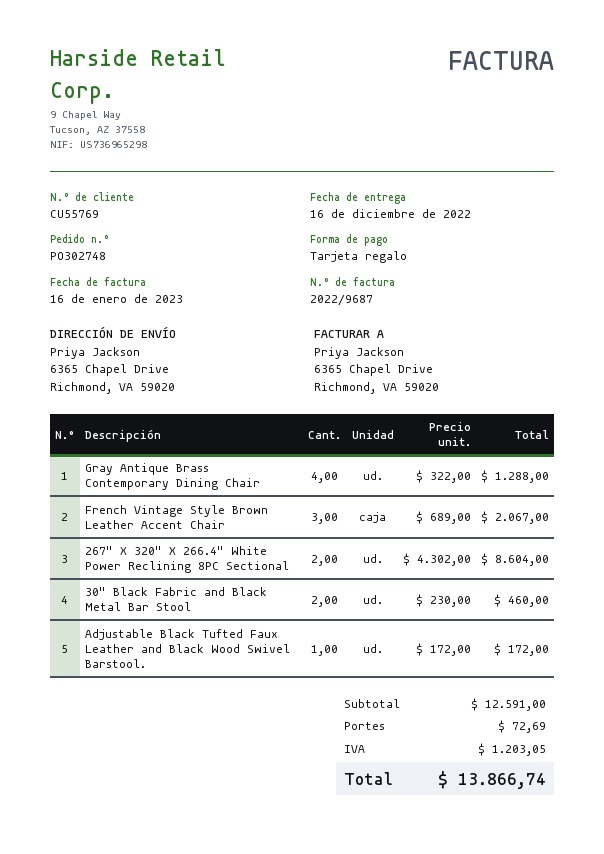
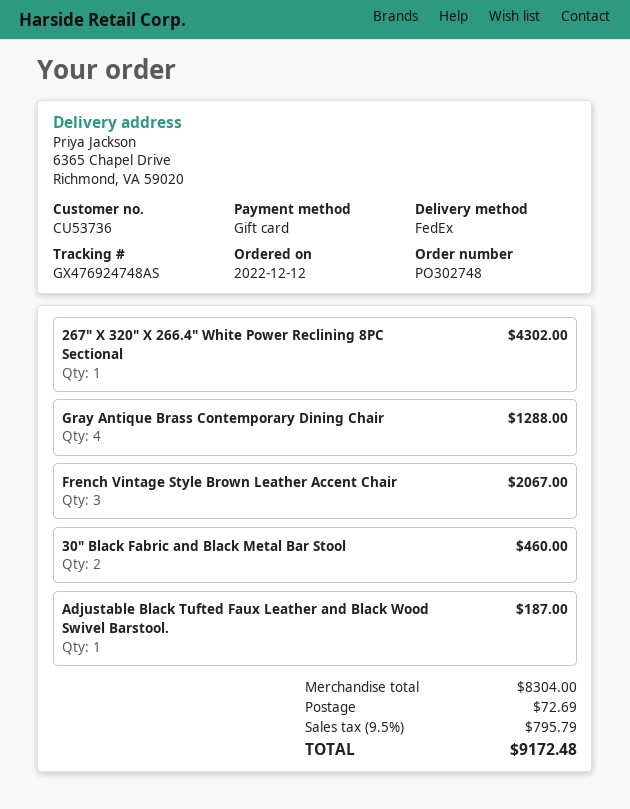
customer number: CU55769 -> CU53736
267" X 320" X 266.4" White Power Reclining 8PC Sectional: 2 for 8604.00 -> 1 for 4302.00
Adjustable Black Tufted Faux Leather and Black Wood Swivel Barstool.: 1 for 172.00 -> 1 for 187.00
subtotal: 12591.00 -> 8304.00
tax: 1203.05 -> 795.79
total: 13866.74 -> 9172.48

